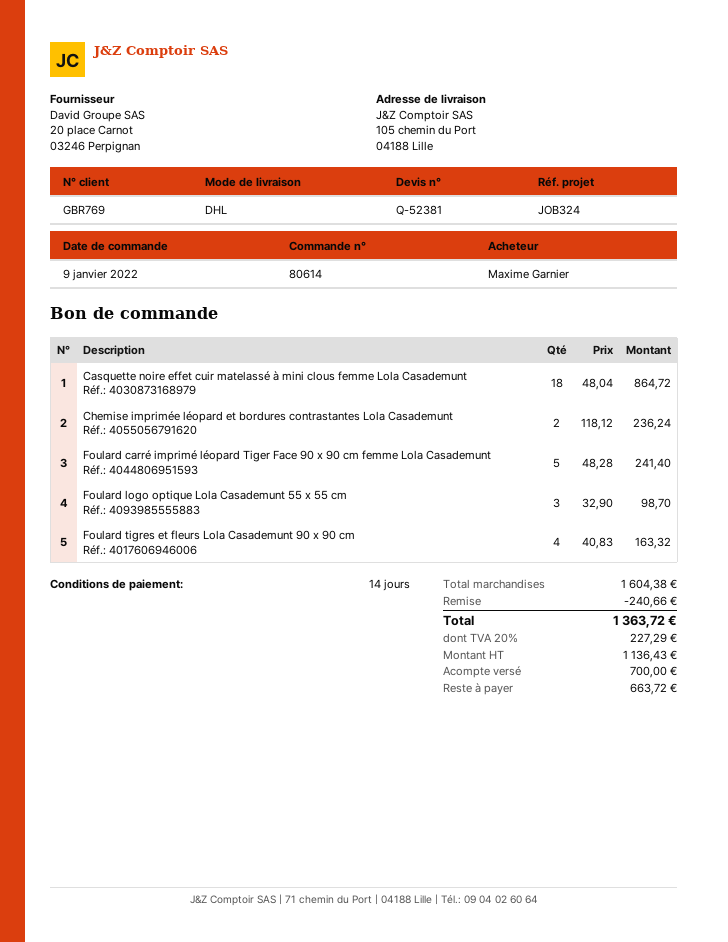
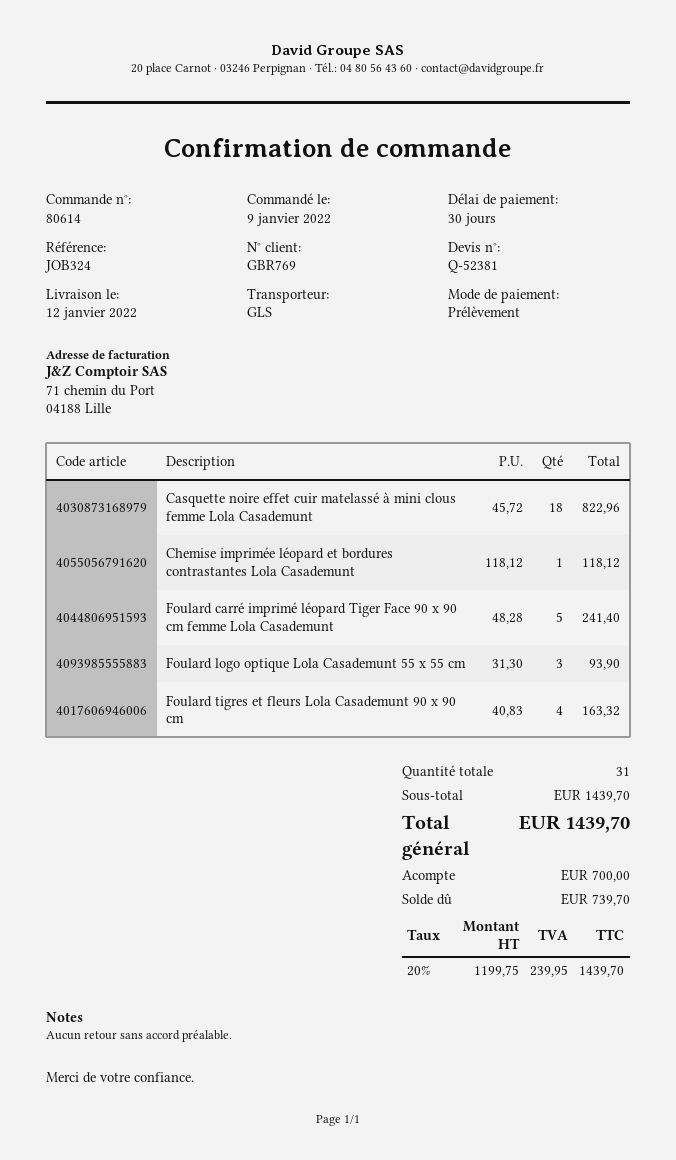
payment terms: 14 days -> 30 days
shipping method: DHL -> GLS
Casquette noire effet cuir matelassé à mini clous femme Lola Casademunt: 18 x 48.04 = 864.72 -> 18 x 45.72 = 822.96
Chemise imprimée léopard et bordures contrastantes Lola Casademunt: 2 x 118.12 = 236.24 -> 1 x 118.12 = 118.12
Foulard logo optique Lola Casademunt 55 x 55 cm: 3 x 32.90 = 98.70 -> 3 x 31.30 = 93.90
subtotal: 1604.38 -> 1439.70
discount: 240.66 -> none
net: 1136.43 -> 1199.75
tax: 20% = 227.29 -> 20% = 239.95
total: 1363.72 -> 1439.70
balance: 663.72 -> 739.70

